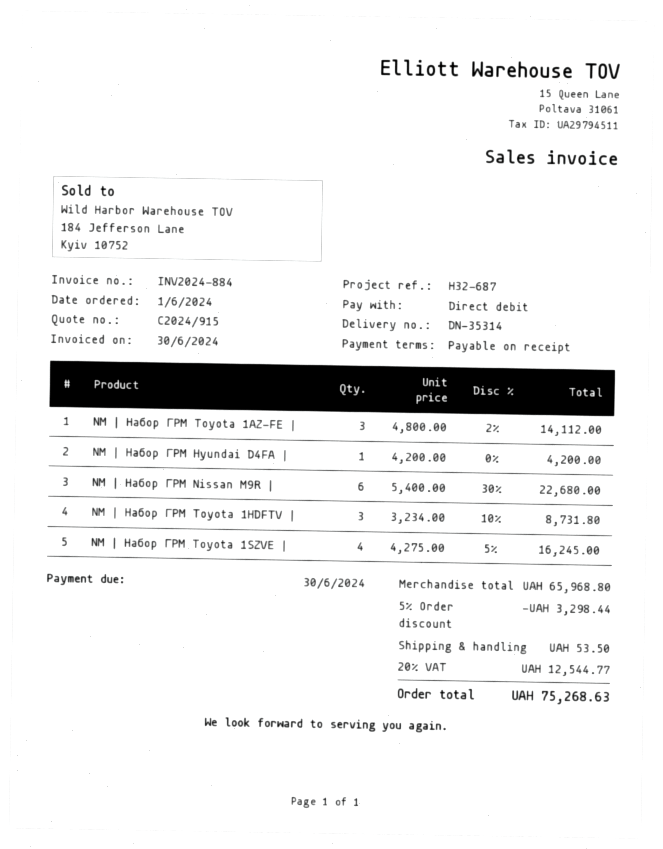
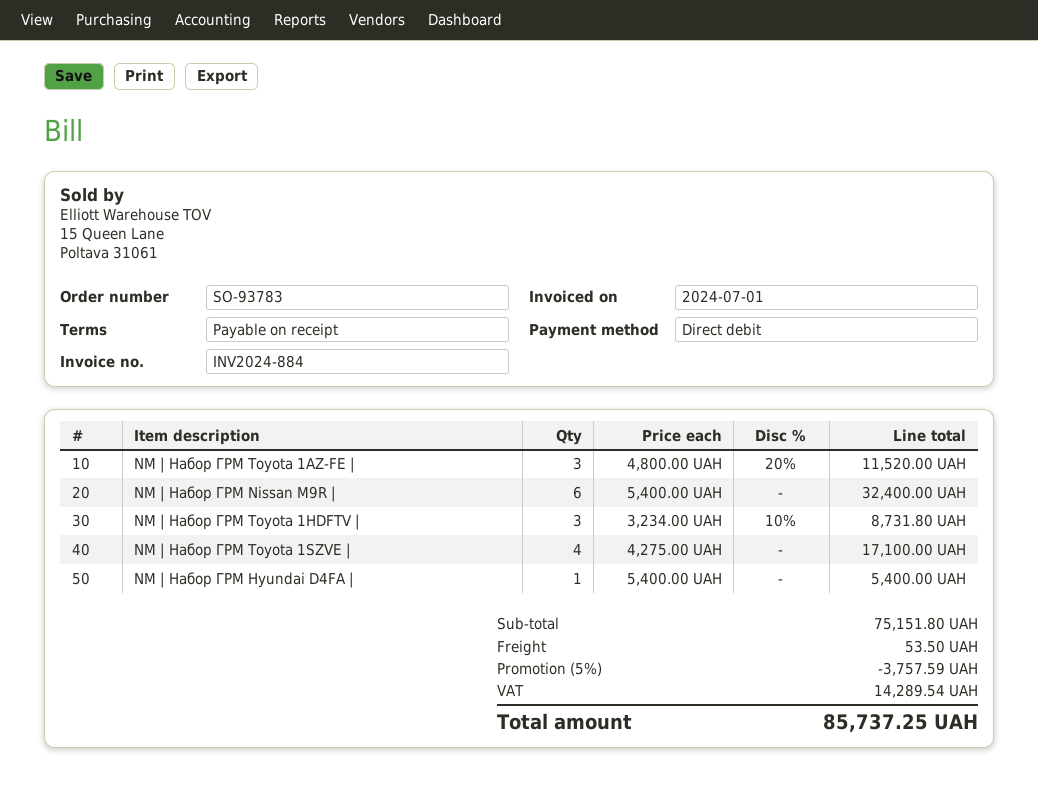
invoice date: 2024-06-30 -> 2024-07-01
NM | Набор ГРМ Toyota 1AZ-FE |: 3 x 4800.00 - 2% = 14112.00 -> 3 x 4800.00 - 20% = 11520.00
NM | Набор ГРМ Hyundai D4FA |: 1 x 4200.00 = 4200.00 -> 1 x 5400.00 = 5400.00
NM | Набор ГРМ Nissan M9R |: 6 x 5400.00 - 30% = 22680.00 -> 6 x 5400.00 = 32400.00
NM | Набор ГРМ Toyota 1SZVE |: 4 x 4275.00 - 5% = 16245.00 -> 4 x 4275.00 = 17100.00
subtotal: 65968.80 -> 75151.80
discount: 5% = 3298.44 -> 5% = 3757.59
tax: 12544.77 -> 14289.54
total: 75268.63 -> 85737.25

